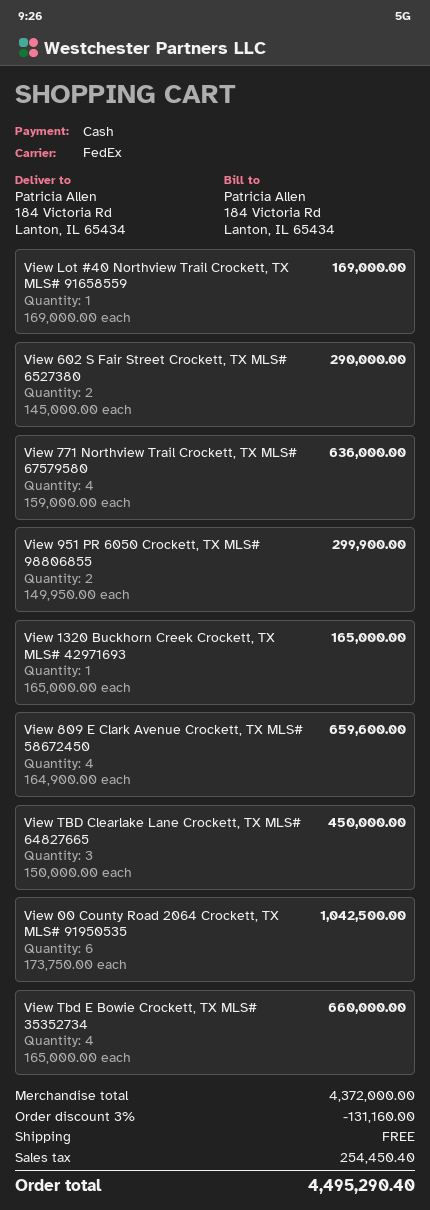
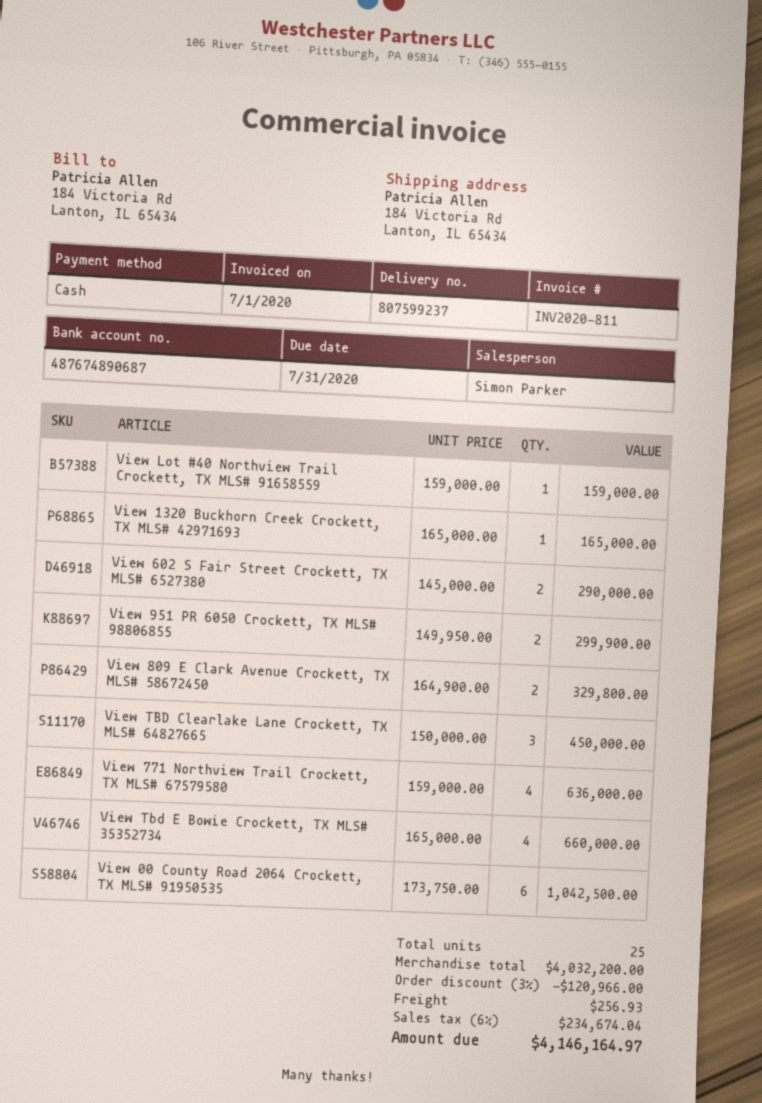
View Lot #40 Northview Trail Crockett, TX MLS# 91658559: 1 x 169000.00 = 169000.00 -> 1 x 159000.00 = 159000.00
View 809 E Clark Avenue Crockett, TX MLS# 58672450: 4 x 164900.00 = 659600.00 -> 2 x 164900.00 = 329800.00
subtotal: 4372000.00 -> 4032200.00
discount: 3% = 131160.00 -> 3% = 120966.00
shipping: 0.00 -> 256.93
tax: 254450.40 -> 234674.04
total: 4495290.40 -> 4146164.97

